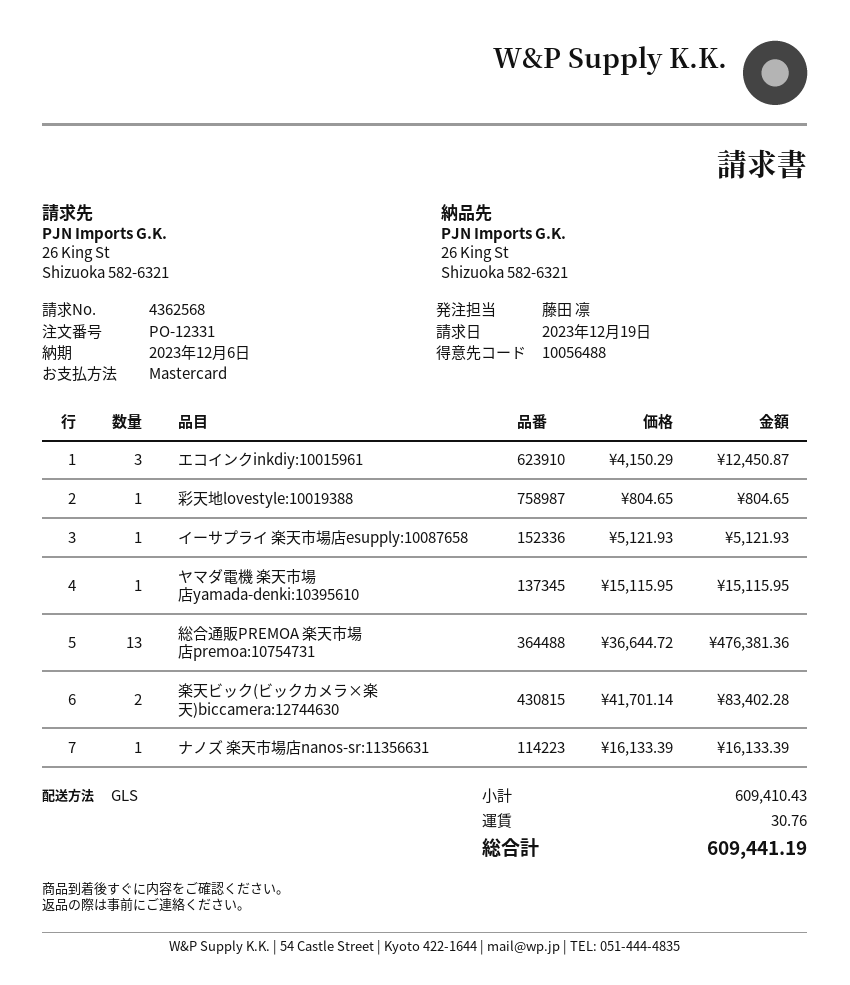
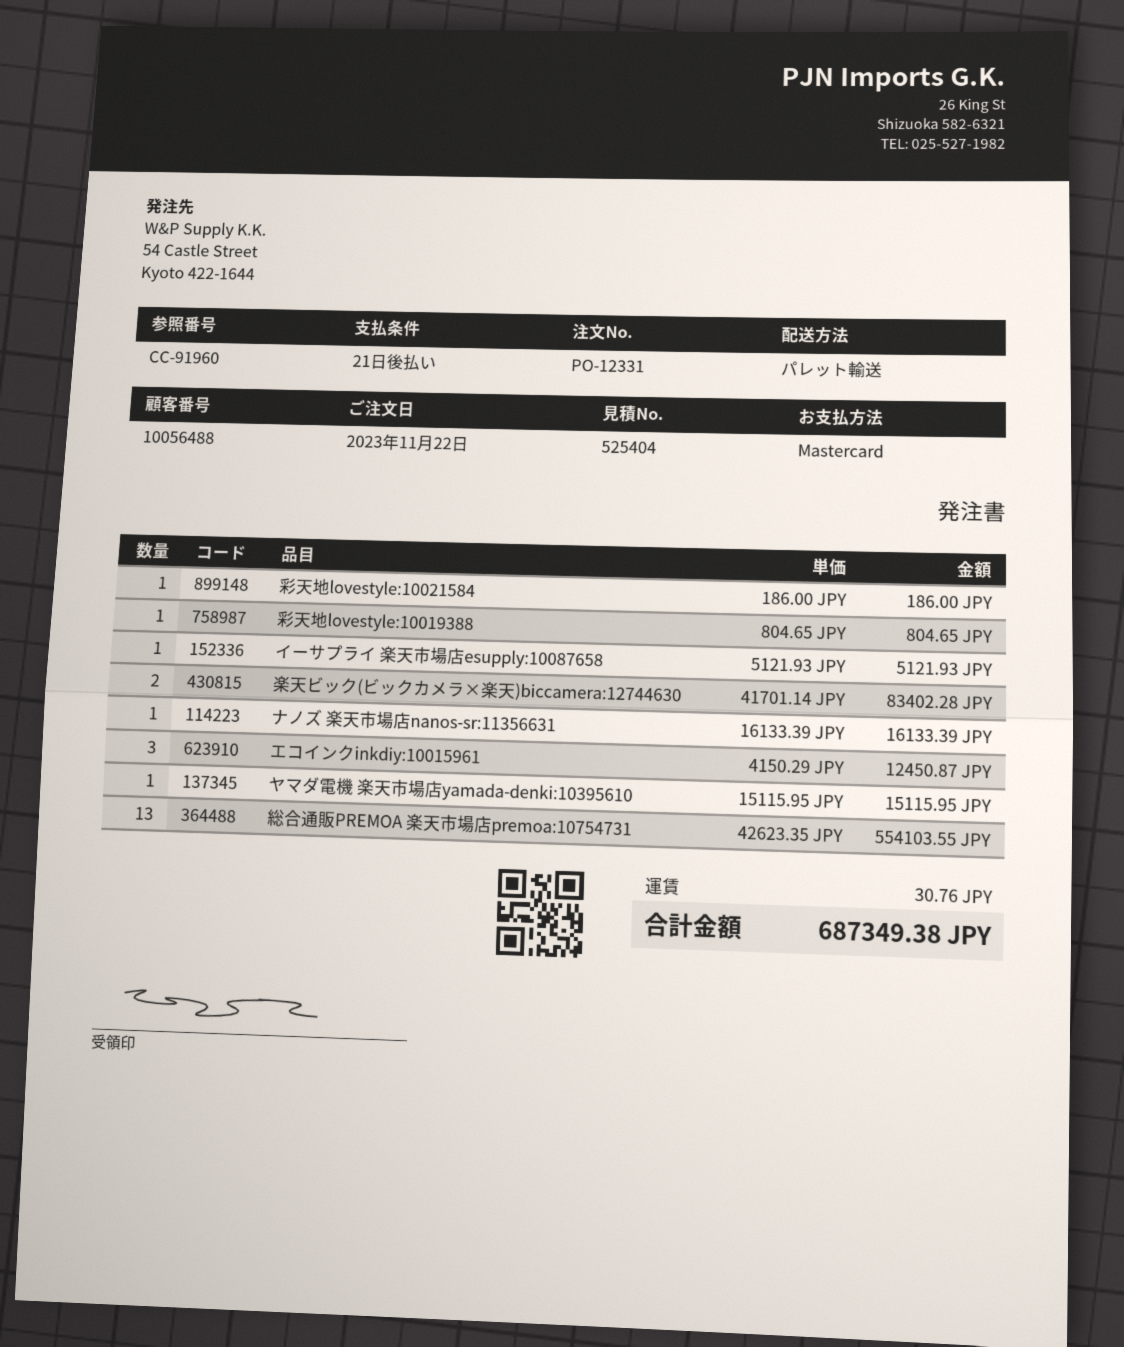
shipping method: GLS -> pallet freight
総合通販PREMOA 楽天市場店premoa:10754731: 13 x 36644.72 = 476381.36 -> 13 x 42623.35 = 554103.55
彩天地lovestyle:10021584: none -> 1 x 186.00 = 186.00
total: 609441.19 -> 687349.38

